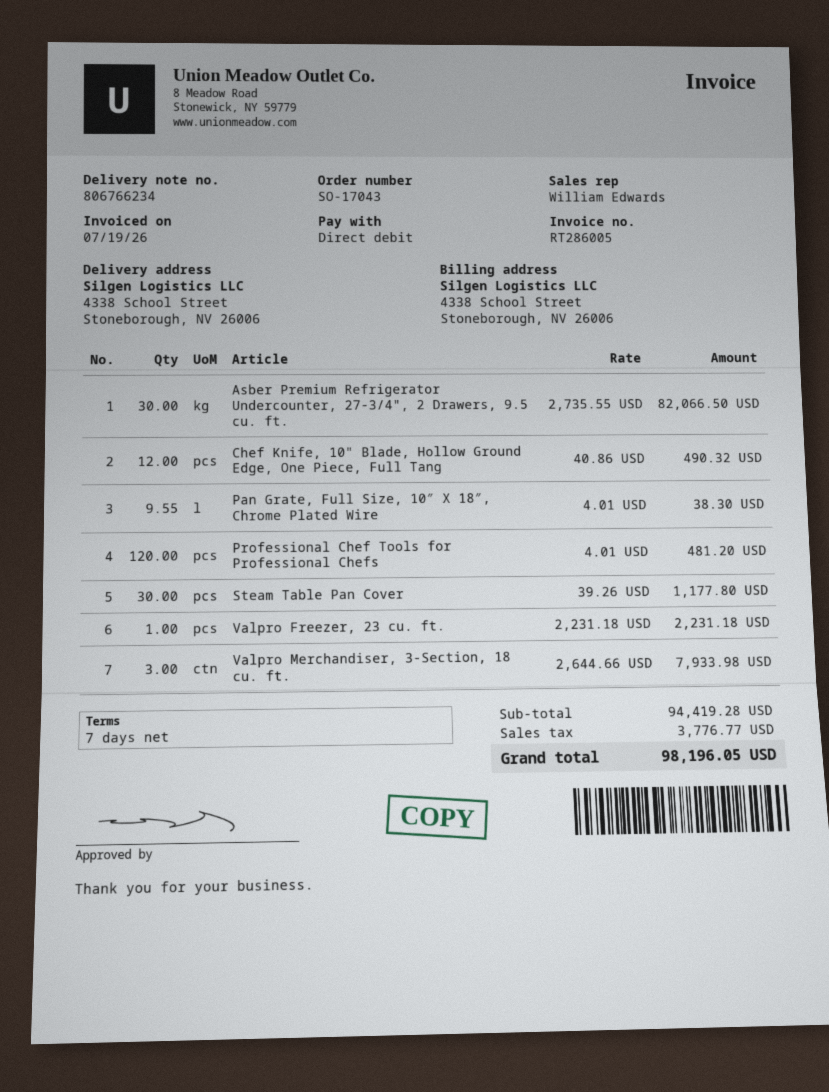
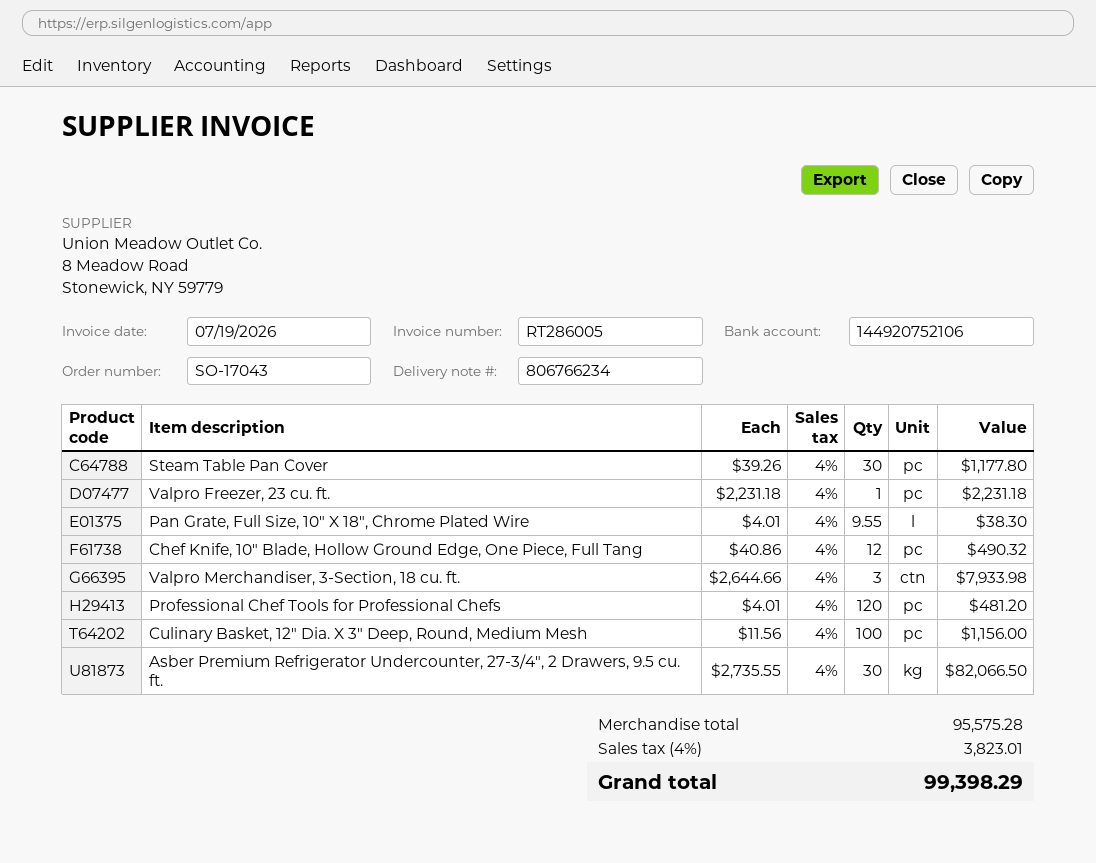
Culinary Basket, 12" Dia. X 3" Deep, Round, Medium Mesh: none -> 100 x 11.56 = 1156.00
subtotal: 94419.28 -> 95575.28
tax: 3776.77 -> 3823.01
total: 98196.05 -> 99398.29

